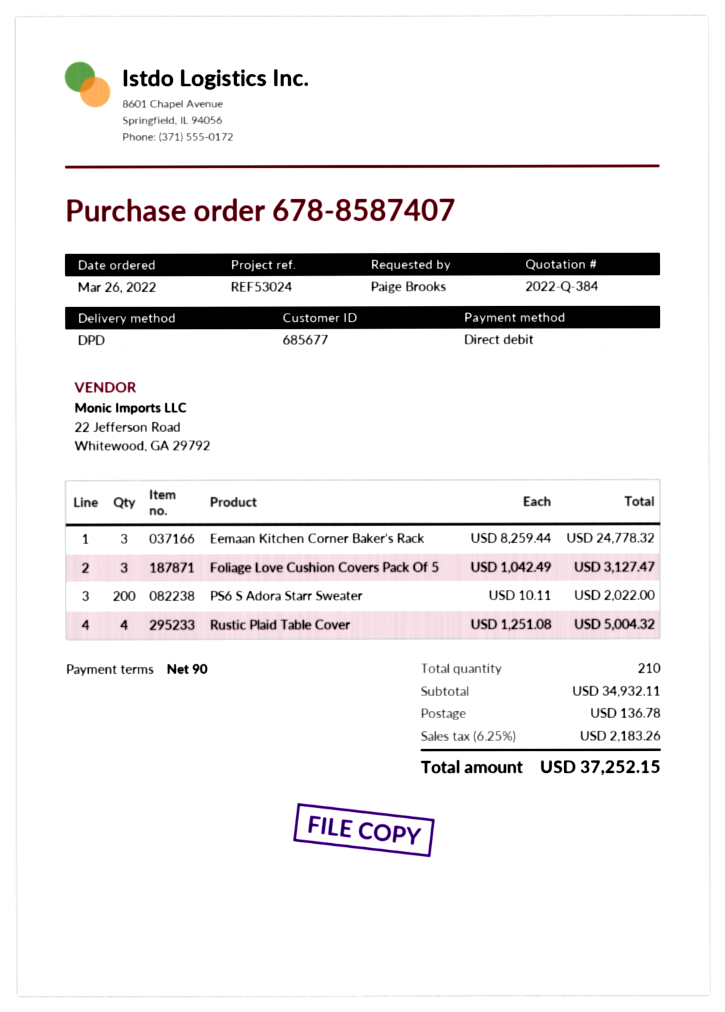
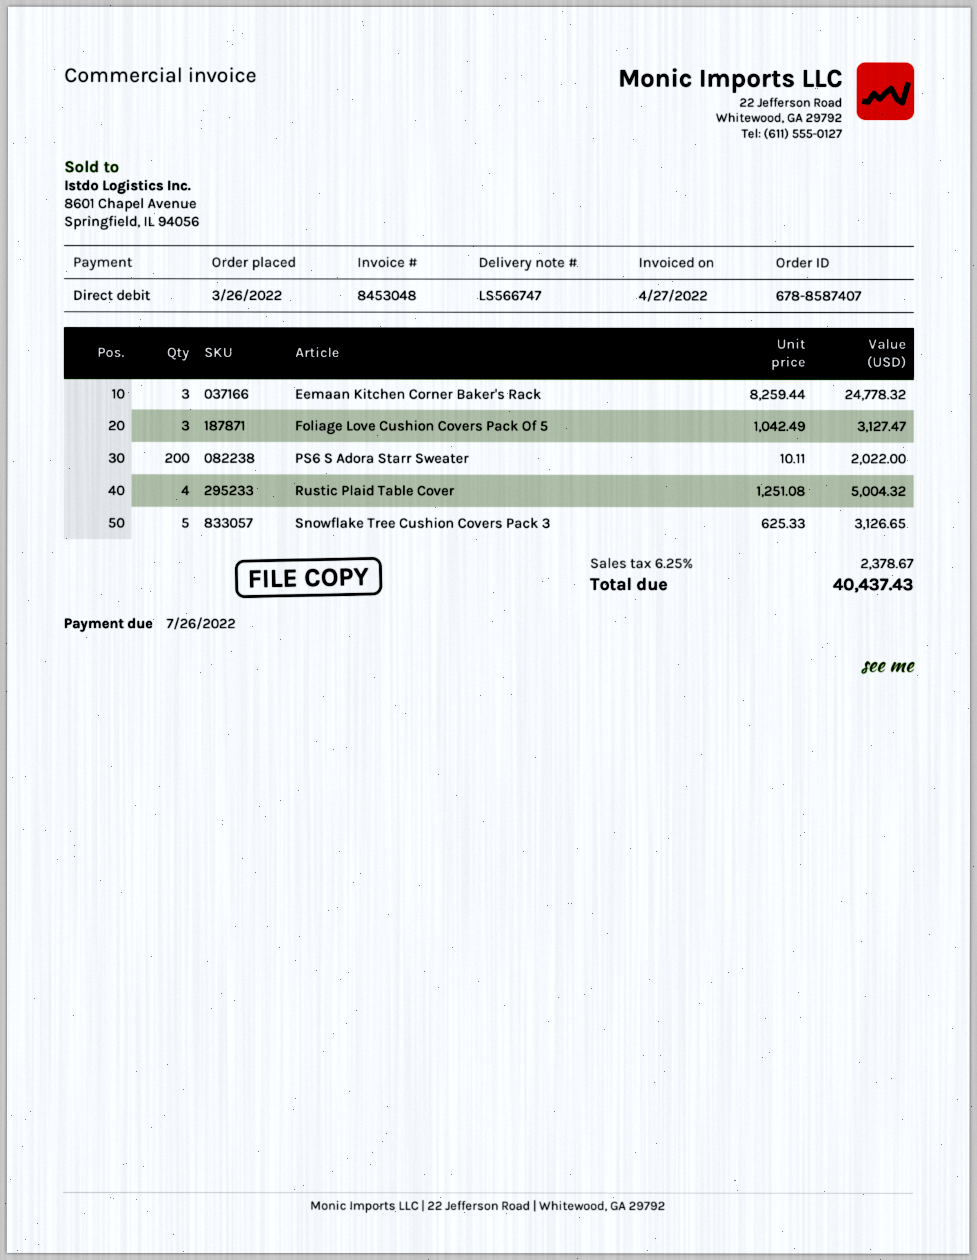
Snowflake Tree Cushion Covers Pack 3: none -> 5 x 625.33 = 3126.65
shipping: 136.78 -> none
tax: 6.25% = 2183.26 -> 6.25% = 2378.67
total: 37252.15 -> 40437.43

